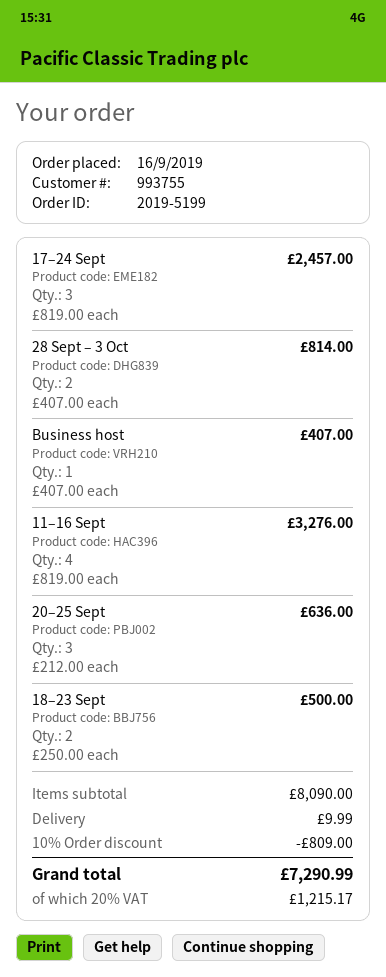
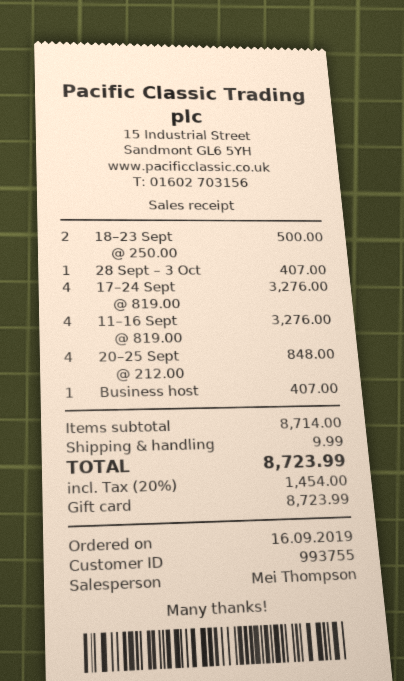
17–24 Sept: 3 x 819.00 = 2457.00 -> 4 x 819.00 = 3276.00
28 Sept – 3 Oct: 2 x 407.00 = 814.00 -> 1 x 407.00 = 407.00
20–25 Sept: 3 x 212.00 = 636.00 -> 4 x 212.00 = 848.00
subtotal: 8090.00 -> 8714.00
discount: 10% = 809.00 -> none
tax: 20% = 1215.17 -> 20% = 1454.00
total: 7290.99 -> 8723.99

